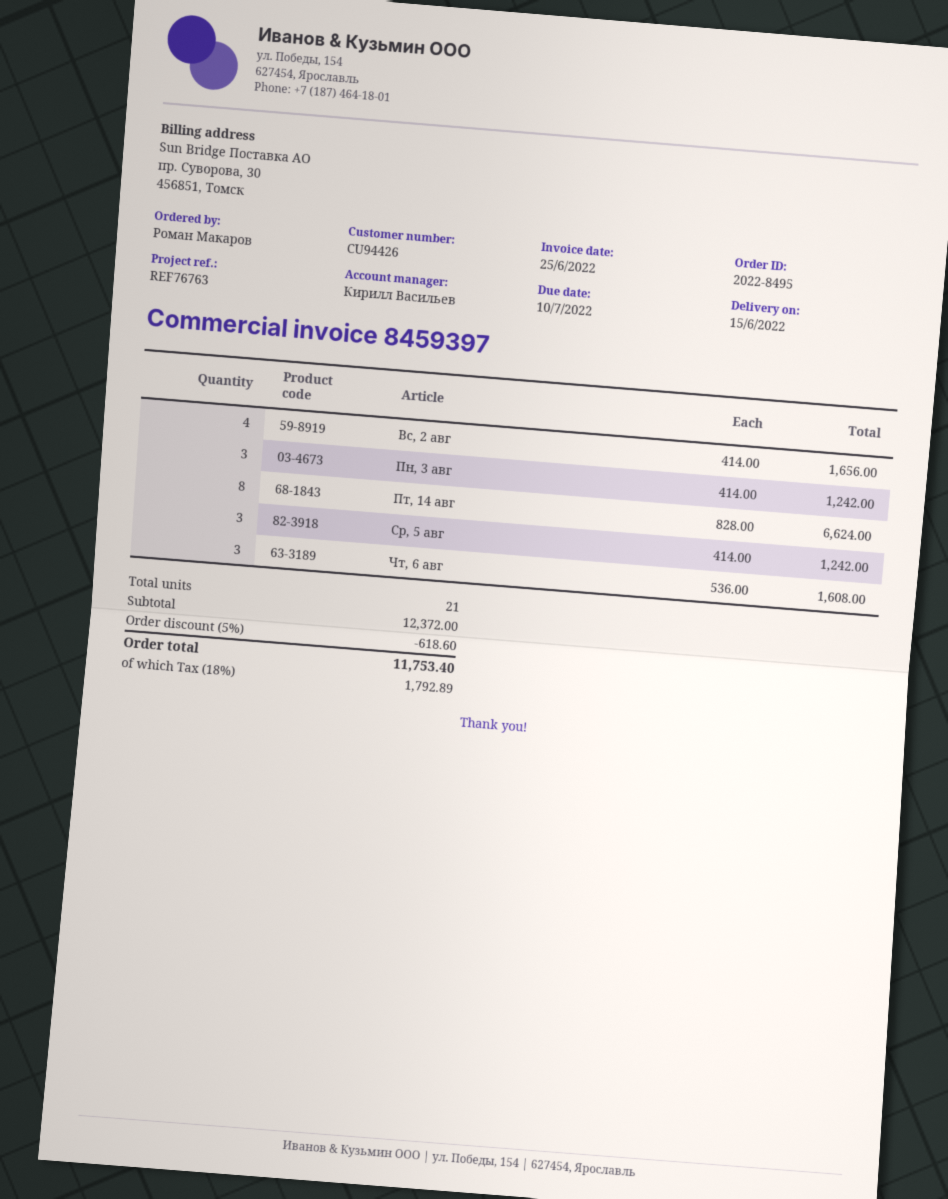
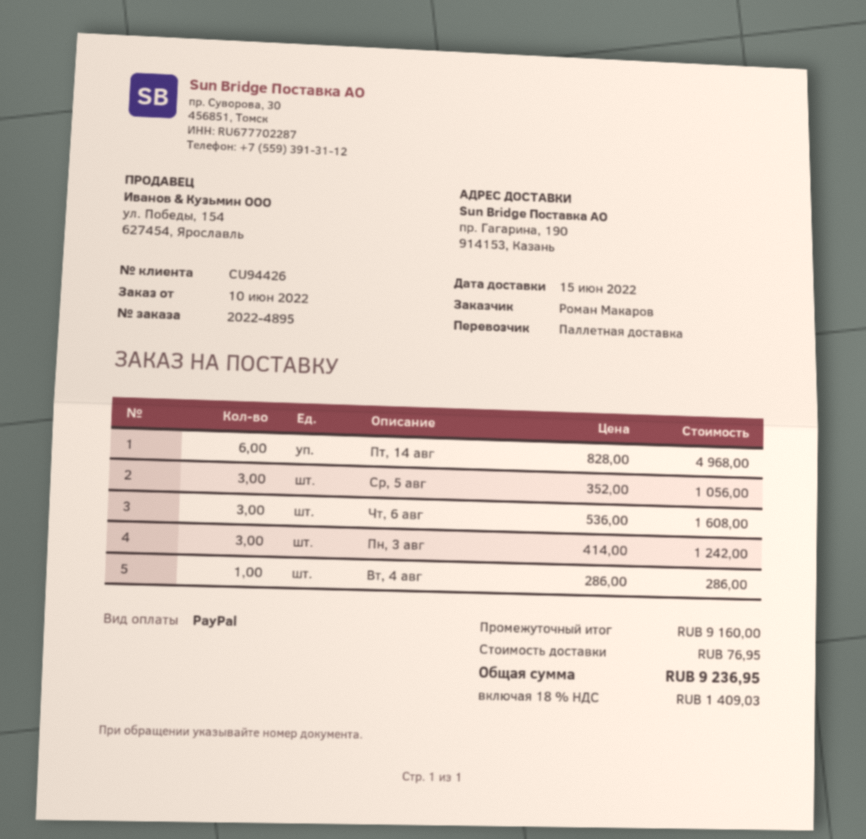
order number: 2022-8495 -> 2022-4895
Вс, 2 авг: 4 x 414.00 = 1656.00 -> none
Пт, 14 авг: 8 x 828.00 = 6624.00 -> 6 x 828.00 = 4968.00
Ср, 5 авг: 3 x 414.00 = 1242.00 -> 3 x 352.00 = 1056.00
Вт, 4 авг: none -> 1 x 286.00 = 286.00
subtotal: 12372.00 -> 9160.00
discount: 5% = 618.60 -> none
shipping: none -> 76.95
tax: 18% = 1792.89 -> 18% = 1409.03
total: 11753.40 -> 9236.95

